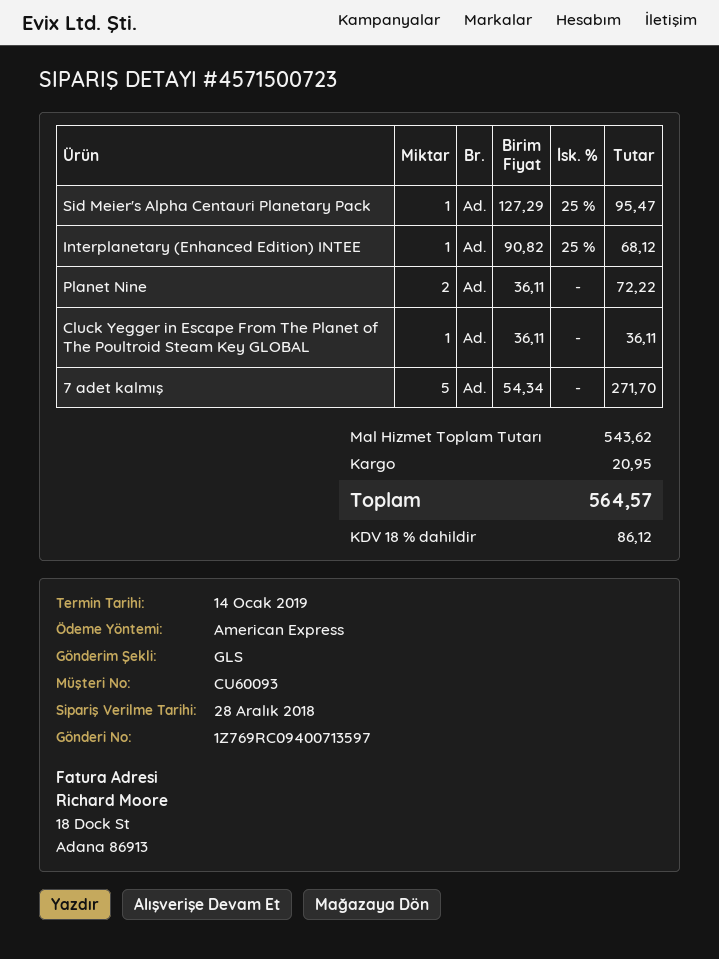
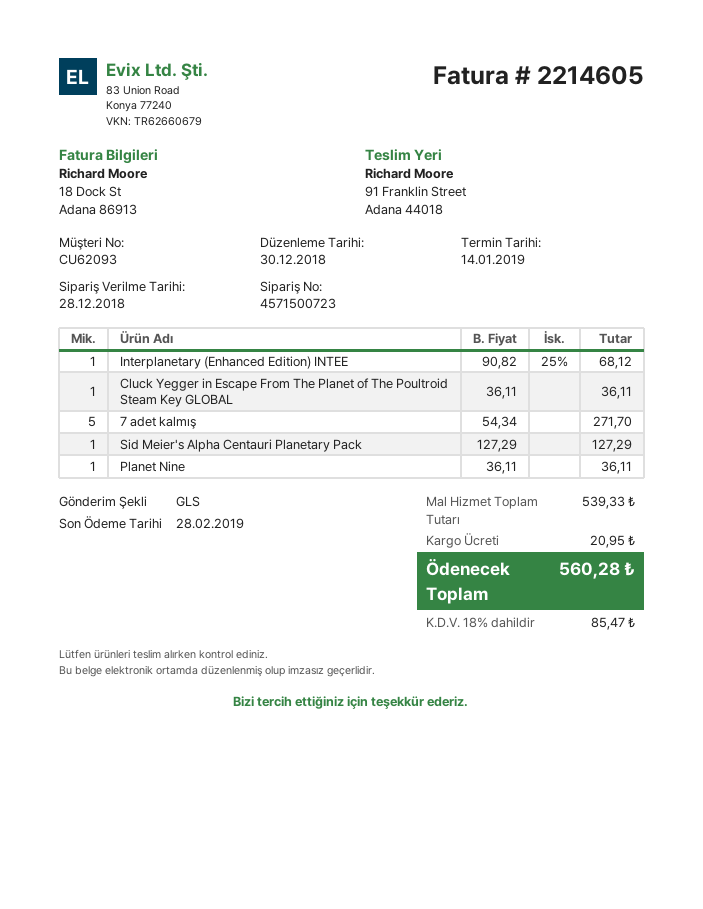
customer number: CU60093 -> CU62093
Sid Meier's Alpha Centauri Planetary Pack: 1 x 127.29 - 25% = 95.47 -> 1 x 127.29 = 127.29
Planet Nine: 2 x 36.11 = 72.22 -> 1 x 36.11 = 36.11
subtotal: 543.62 -> 539.33
tax: 18% = 86.12 -> 18% = 85.47
total: 564.57 -> 560.28

